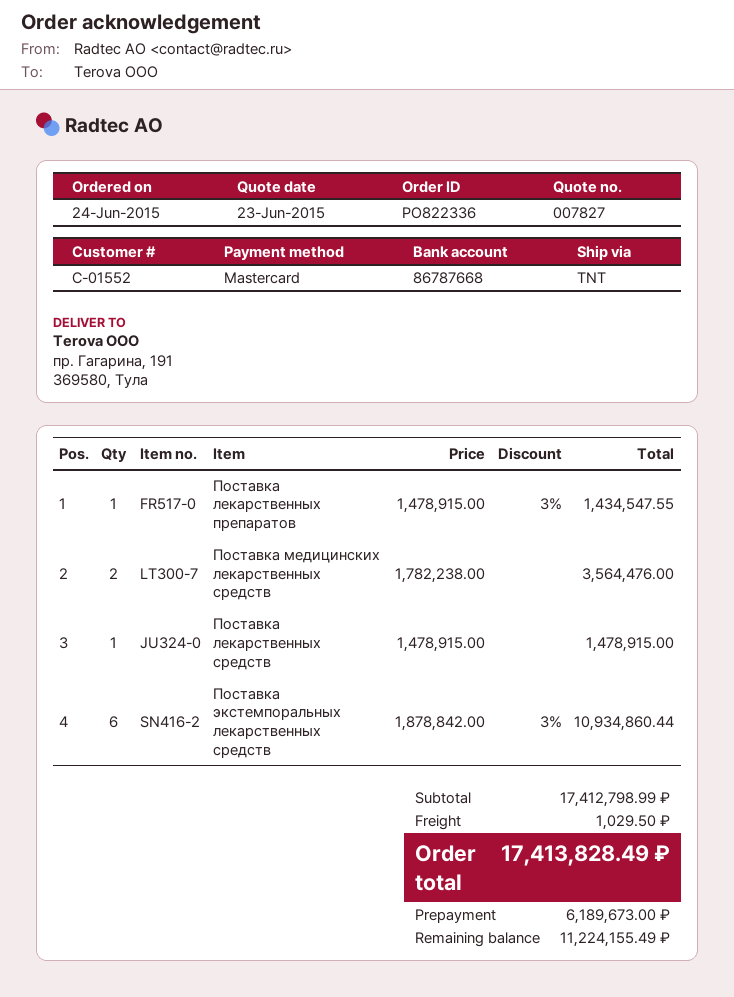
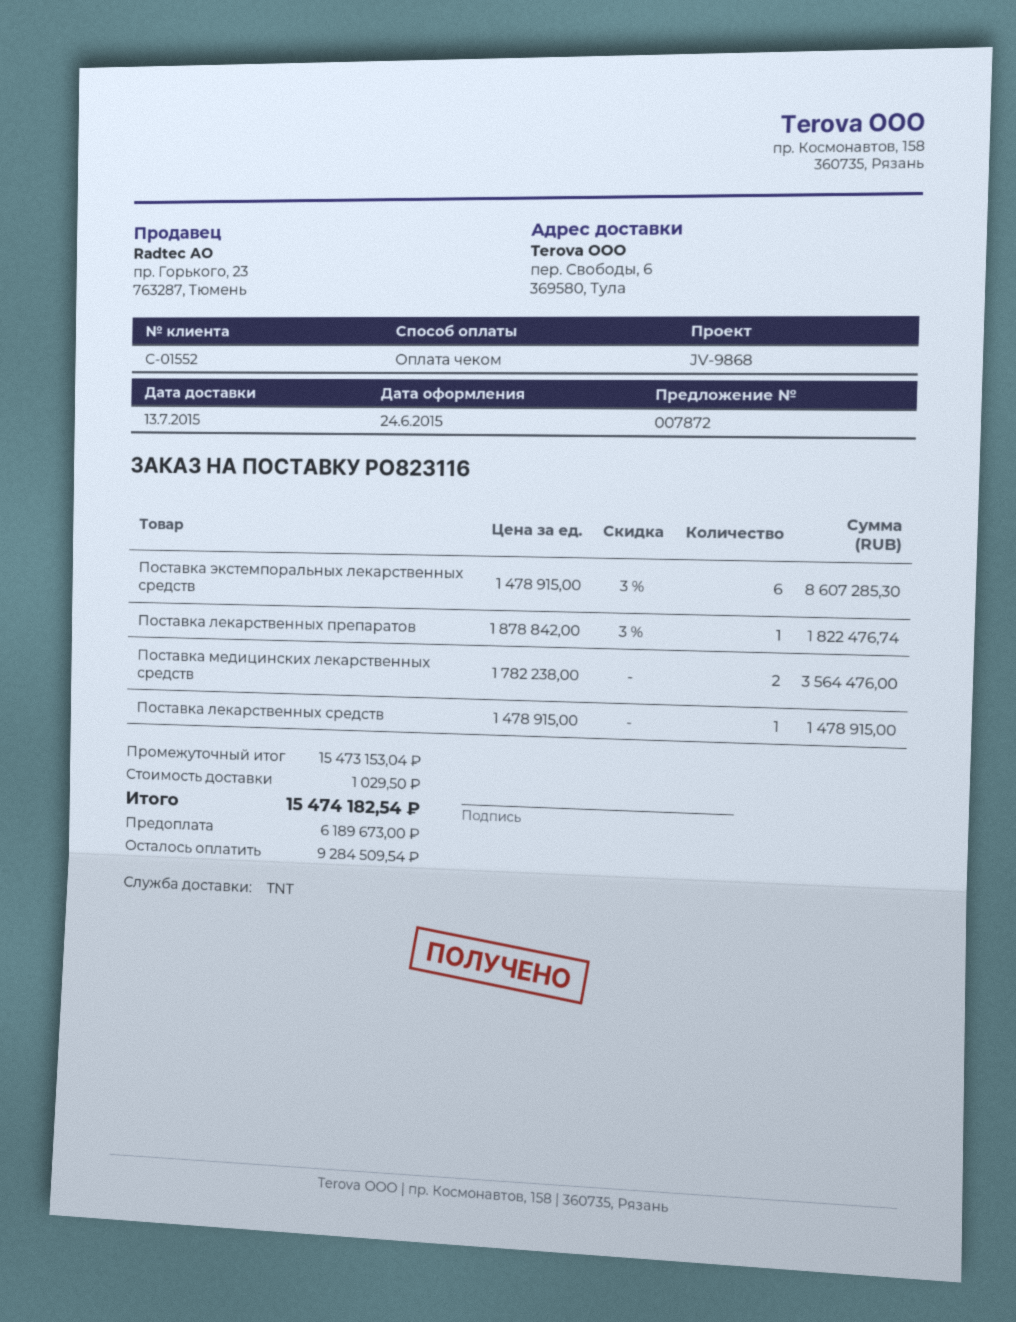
quote number: 007827 -> 007872
order number: PO822336 -> PO823116
payment method: Mastercard -> cheque
ship to: пр. Гагарина, 191, 369580, Тула -> пер. Свободы, 6, 369580, Тула
Поставка лекарственных препаратов: 1 x 1478915.00 - 3% = 1434547.55 -> 1 x 1878842.00 - 3% = 1822476.74
Поставка экстемпоральных лекарственных средств: 6 x 1878842.00 - 3% = 10934860.44 -> 6 x 1478915.00 - 3% = 8607285.30
subtotal: 17412798.99 -> 15473153.04
total: 17413828.49 -> 15474182.54
balance: 11224155.49 -> 9284509.54

